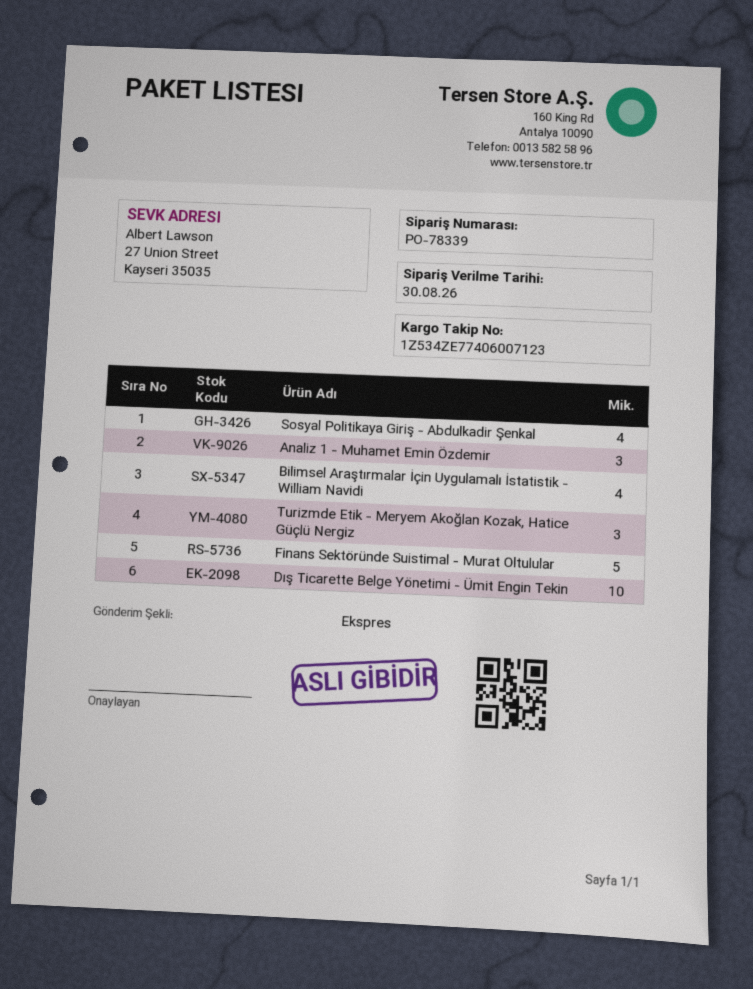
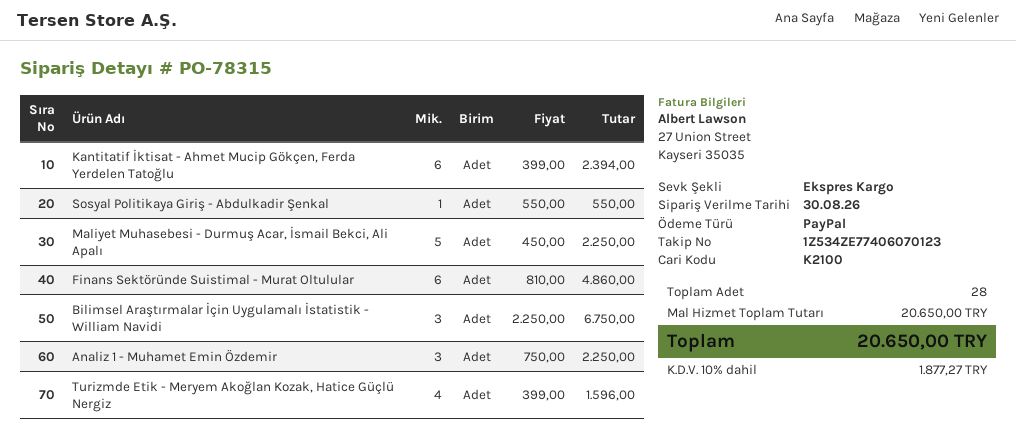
order number: PO-78339 -> PO-78315
tracking number: 1Z534ZE77406007123 -> 1Z534ZE77406070123
Sosyal Politikaya Giriş - Abdulkadir Şenkal: 4 -> 1
Bilimsel Araştırmalar İçin Uygulamalı İstatistik - William Navidi: 4 -> 3
Turizmde Etik - Meryem Akoğlan Kozak, Hatice Güçlü Nergiz: 3 -> 4
Finans Sektöründe Suistimal - Murat Oltulular: 5 -> 6
Dış Ticarette Belge Yönetimi - Ümit Engin Tekin: 10 -> none
Kantitatif İktisat - Ahmet Mucip Gökçen, Ferda Yerdelen Tatoğlu: none -> 6
Maliyet Muhasebesi - Durmuş Acar, İsmail Bekci, Ali Apalı: none -> 5

